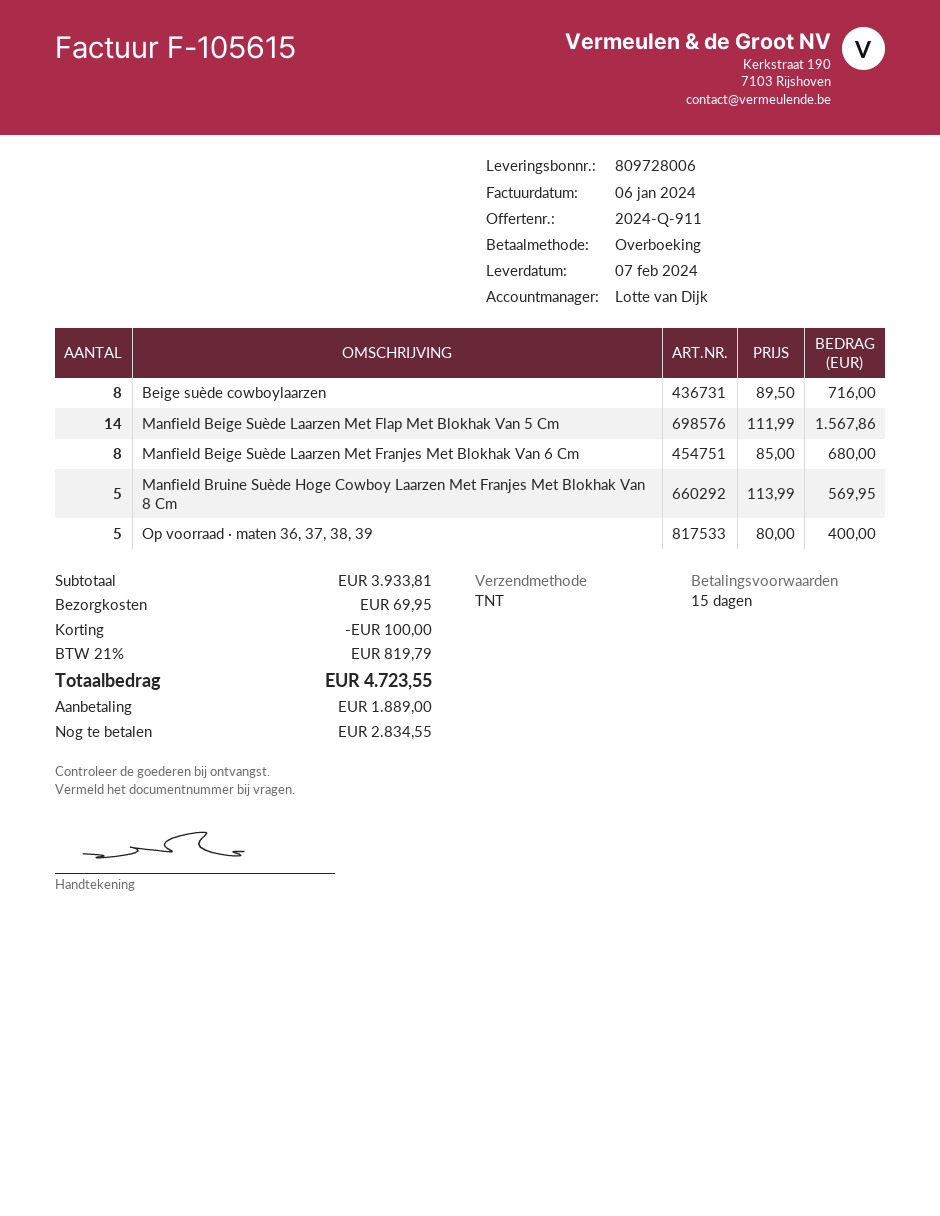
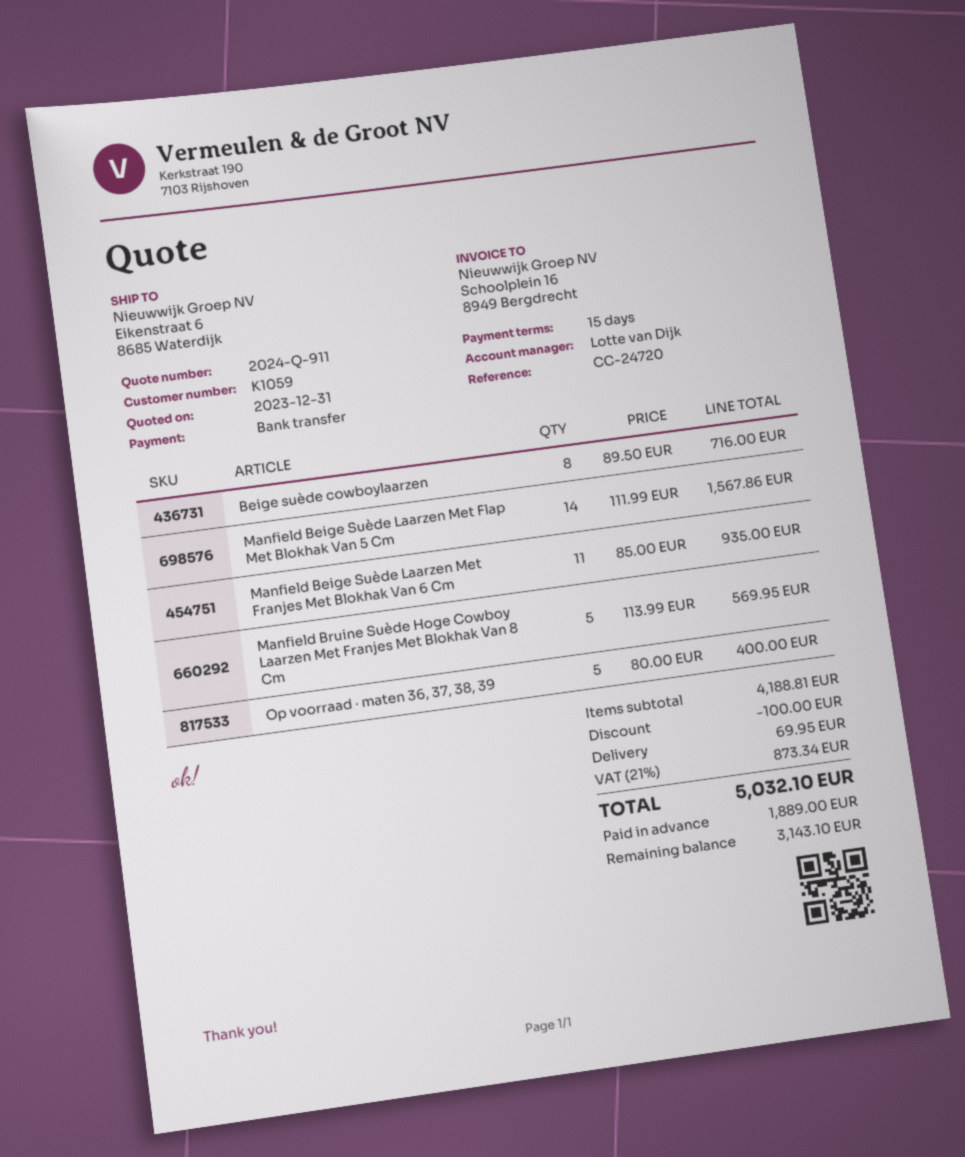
Manfield Beige Suède Laarzen Met Franjes Met Blokhak Van 6 Cm: 8 x 85.00 = 680.00 -> 11 x 85.00 = 935.00
subtotal: 3933.81 -> 4188.81
tax: 21% = 819.79 -> 21% = 873.34
total: 4723.55 -> 5032.10
balance: 2834.55 -> 3143.10

